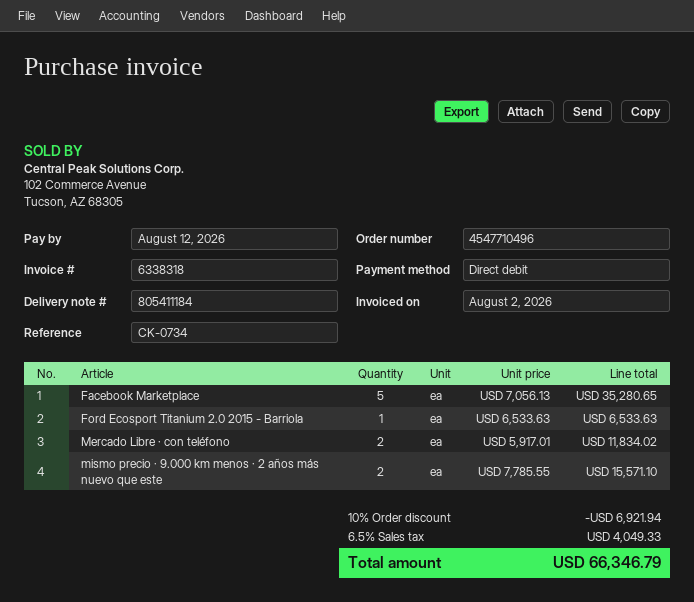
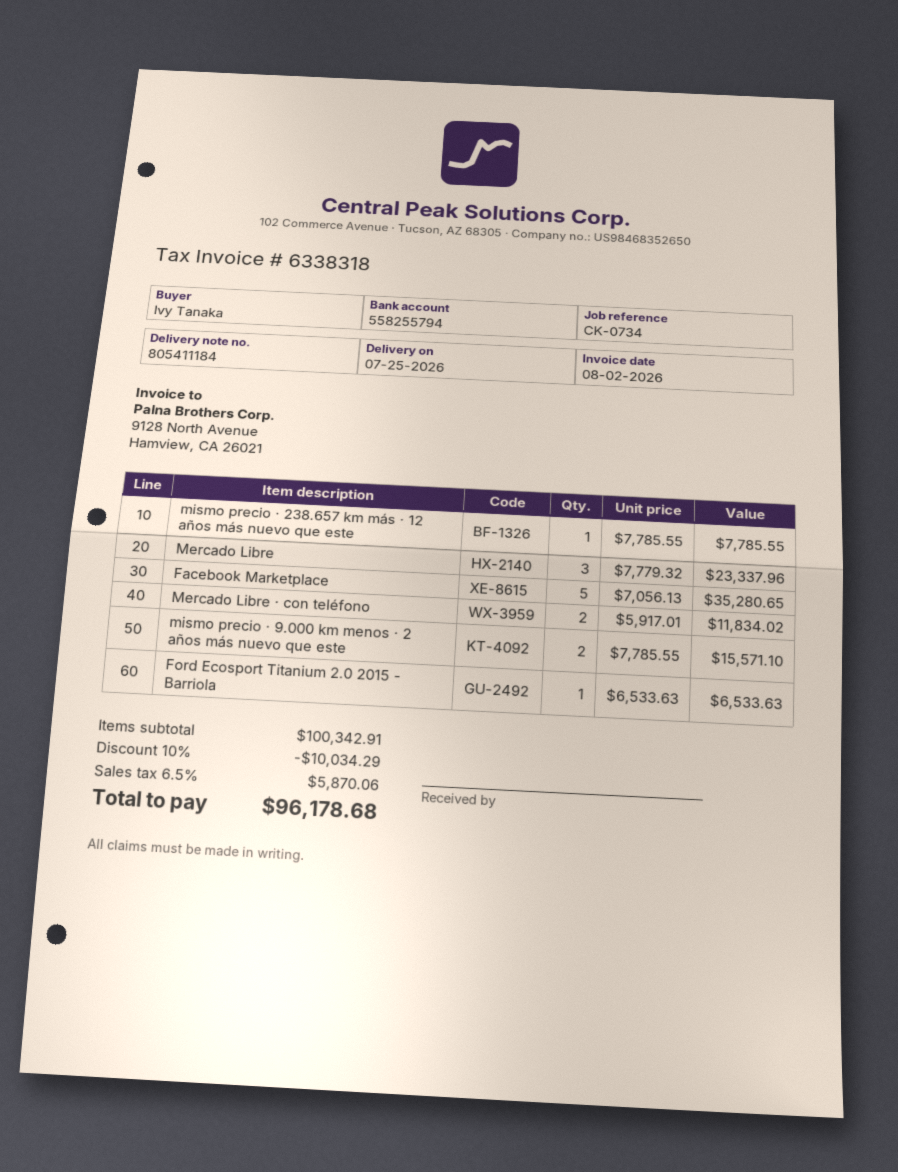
mismo precio · 238.657 km más · 12 años más nuevo que este: none -> 1 x 7785.55 = 7785.55
Mercado Libre: none -> 3 x 7779.32 = 23337.96
discount: 10% = 6921.94 -> 10% = 10034.29
tax: 6.5% = 4049.33 -> 6.5% = 5870.06
total: 66346.79 -> 96178.68

